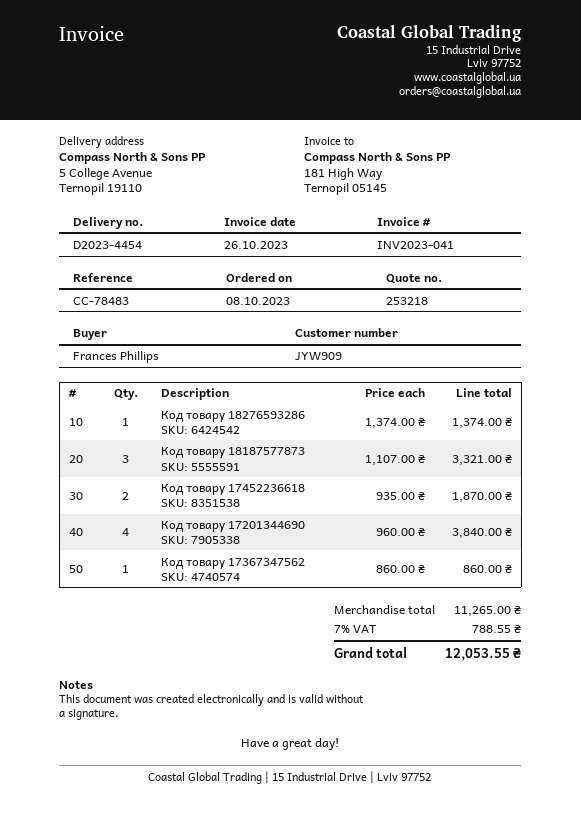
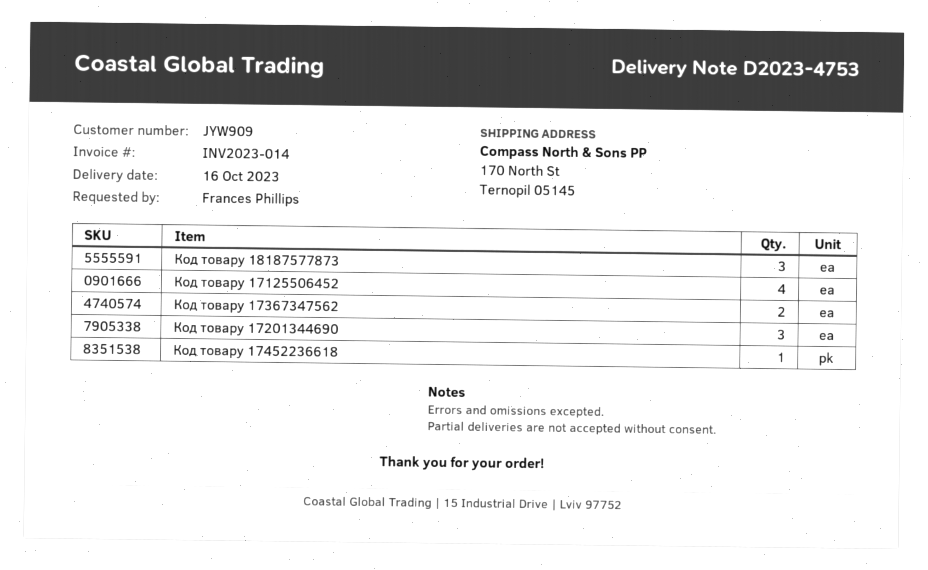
delivery note number: D2023-4454 -> D2023-4753
invoice number: INV2023-041 -> INV2023-014
ship to: 5 College Avenue, Ternopil 19110 -> 170 North St, Ternopil 05145
Код товару 18276593286: 1 -> none
Код товару 17452236618: 2 -> 1
Код товару 17201344690: 4 -> 3
Код товару 17367347562: 1 -> 2
Код товару 17125506452: none -> 4

